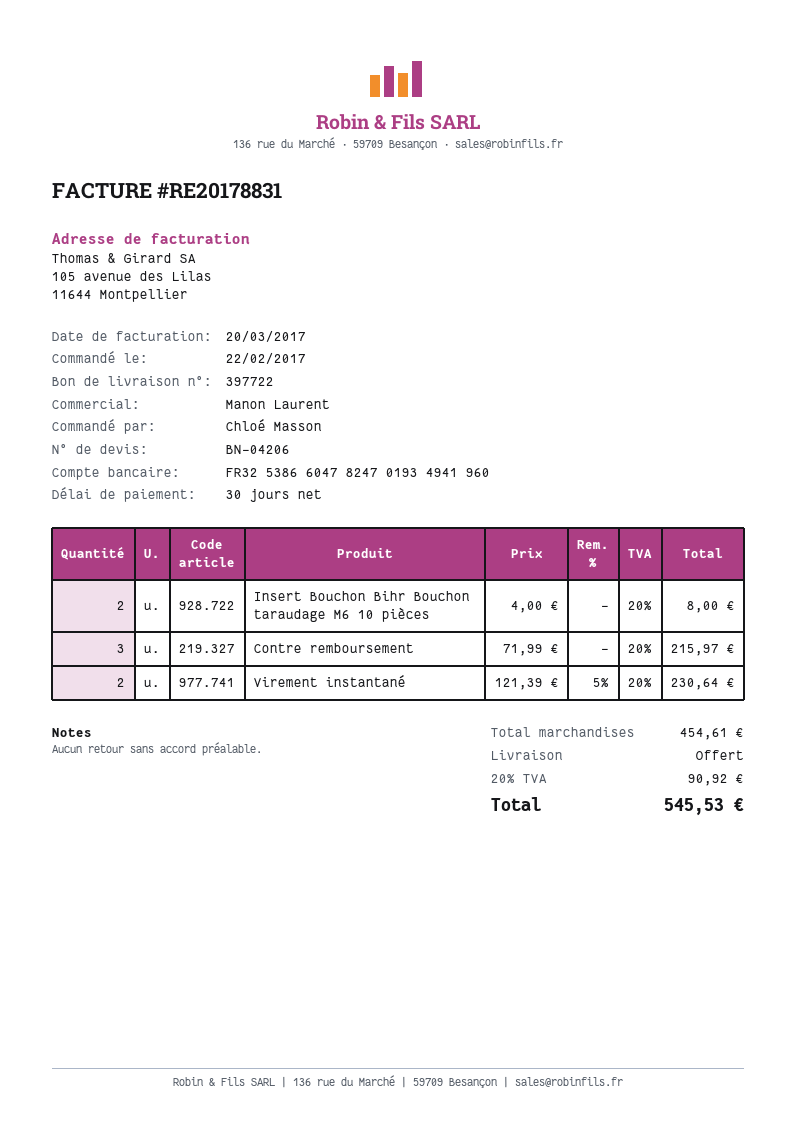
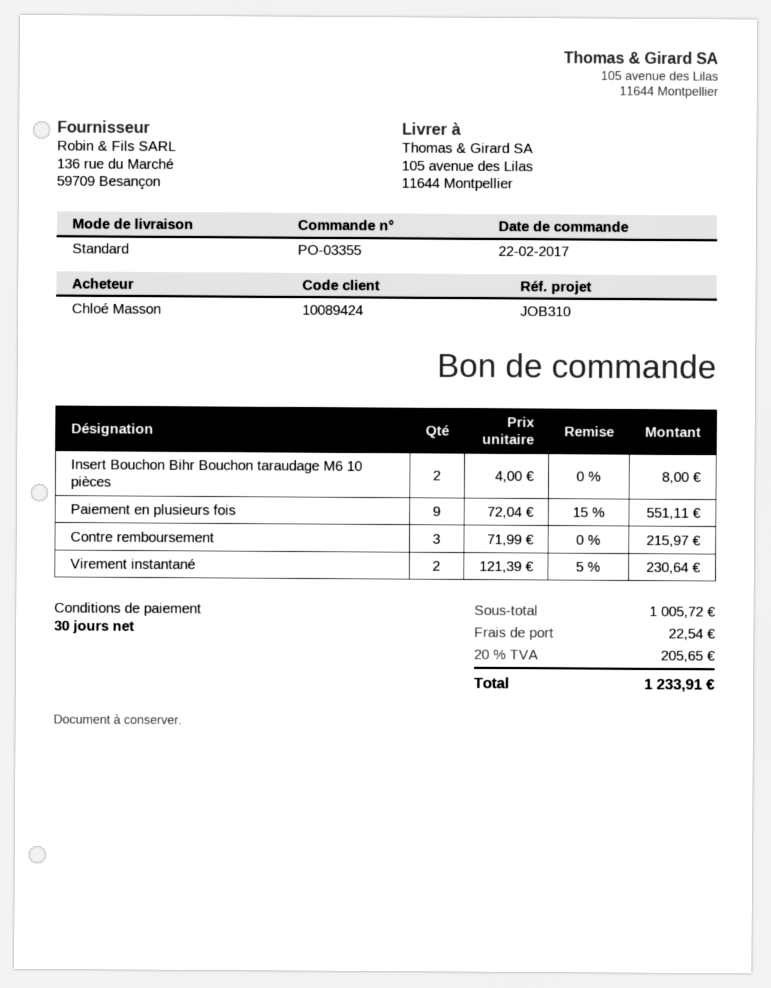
Paiement en plusieurs fois: none -> 9 x 72.04 - 15% = 551.11
subtotal: 454.61 -> 1005.72
shipping: 0.00 -> 22.54
tax: 20% = 90.92 -> 20% = 205.65
total: 545.53 -> 1233.91

